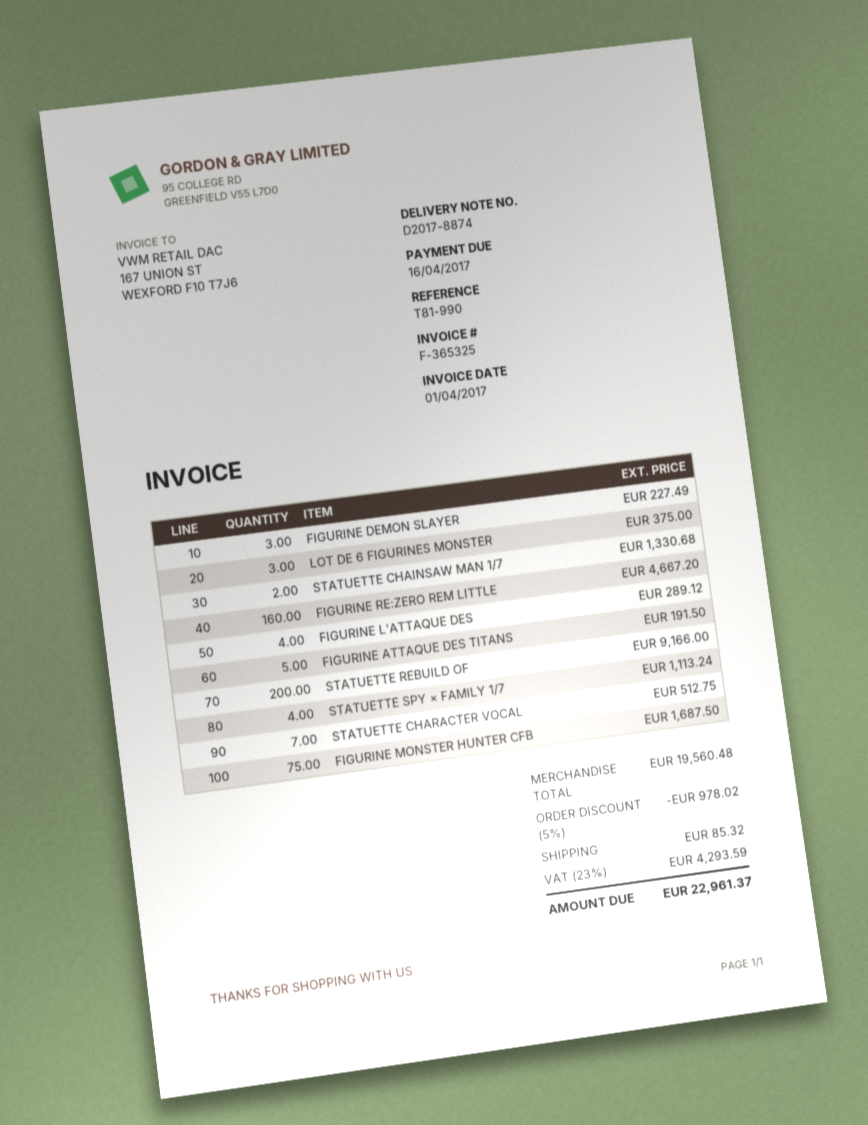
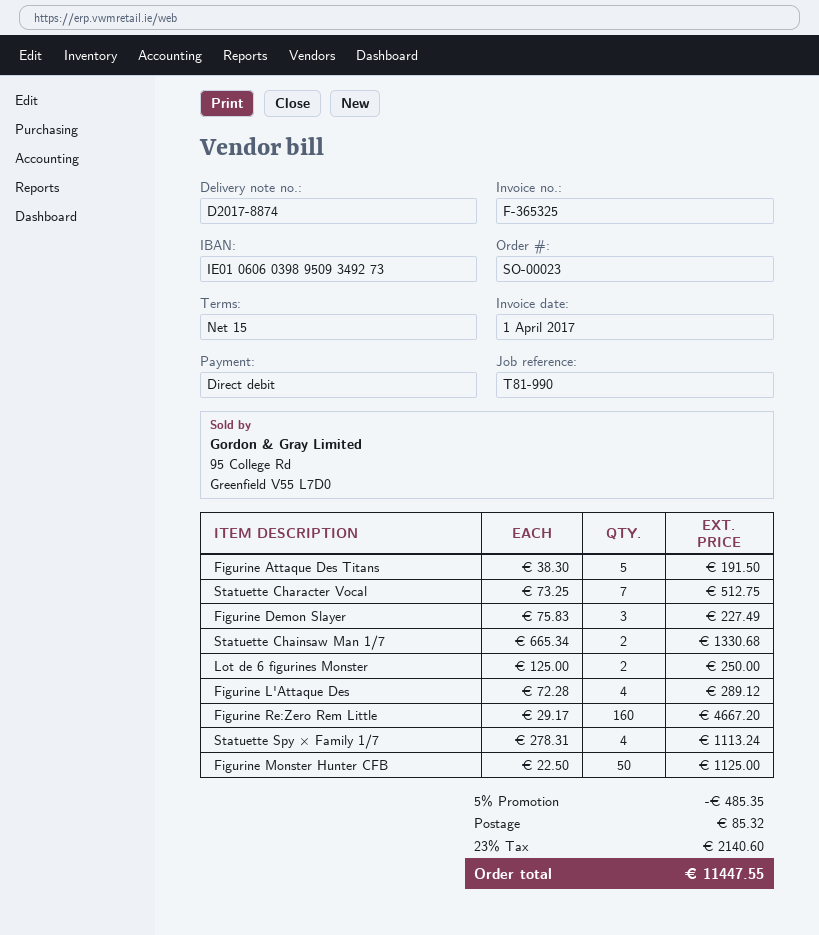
LOT DE 6 FIGURINES MONSTER: 3 for 375.00 -> 2 for 250.00
STATUETTE REBUILD OF: 200 for 9166.00 -> none
FIGURINE MONSTER HUNTER CFB: 75 for 1687.50 -> 50 for 1125.00
discount: 5% = 978.02 -> 5% = 485.35
tax: 23% = 4293.59 -> 23% = 2140.60
total: 22961.37 -> 11447.55

